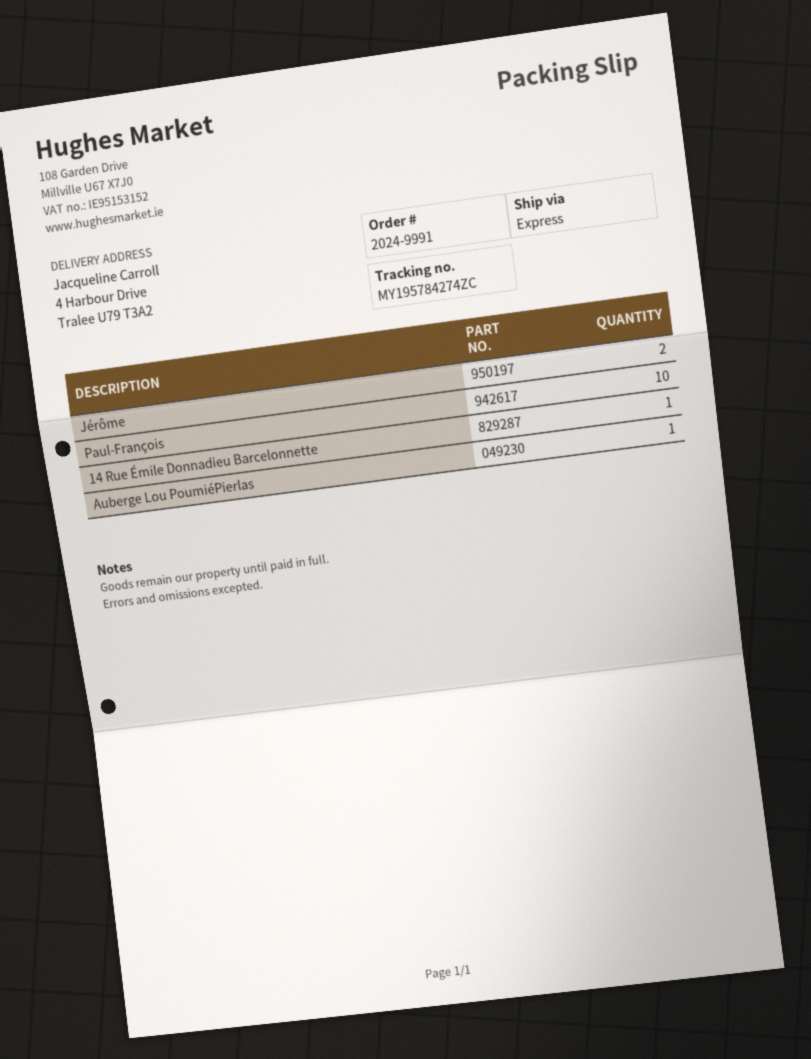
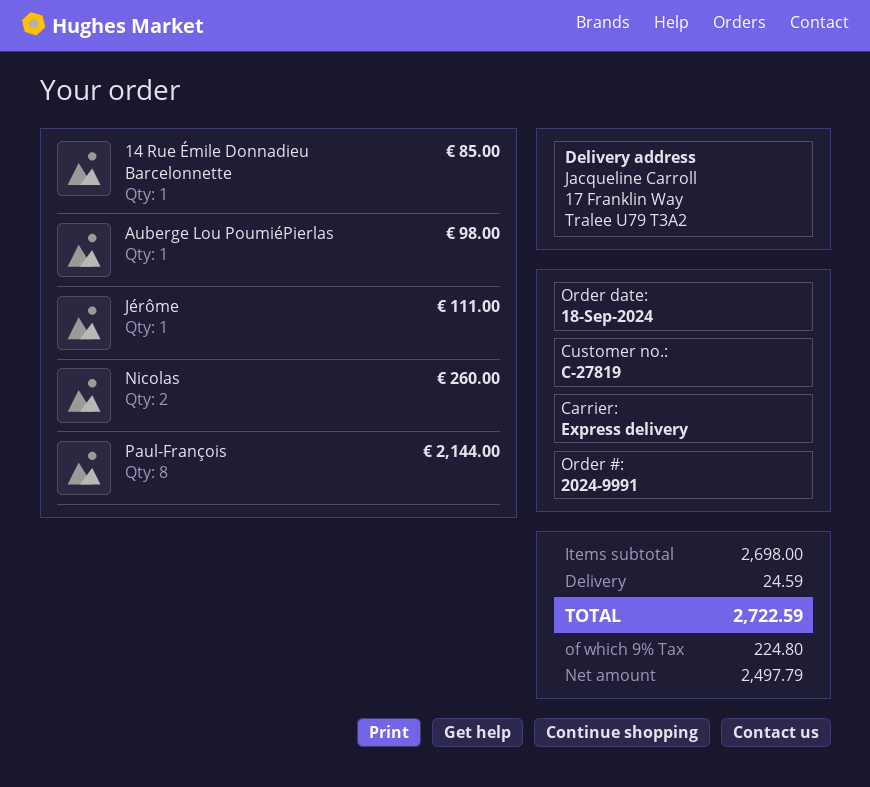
ship to: 4 Harbour Drive, Tralee U79 T3A2 -> 17 Franklin Way, Tralee U79 T3A2
Jérôme: 2 -> 1
Paul-François: 10 -> 8
Nicolas: none -> 2

